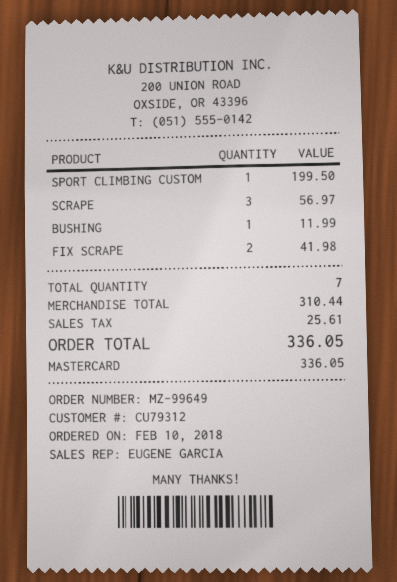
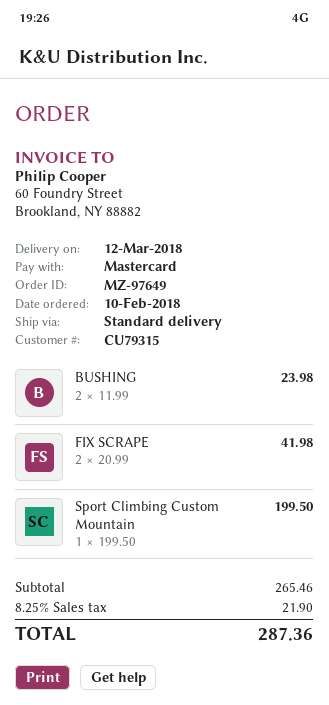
order number: MZ-99649 -> MZ-97649
customer number: CU79312 -> CU79315
SCRAPE: 3 for 56.97 -> none
BUSHING: 1 for 11.99 -> 2 for 23.98
subtotal: 310.44 -> 265.46
tax: 25.61 -> 21.90
total: 336.05 -> 287.36

